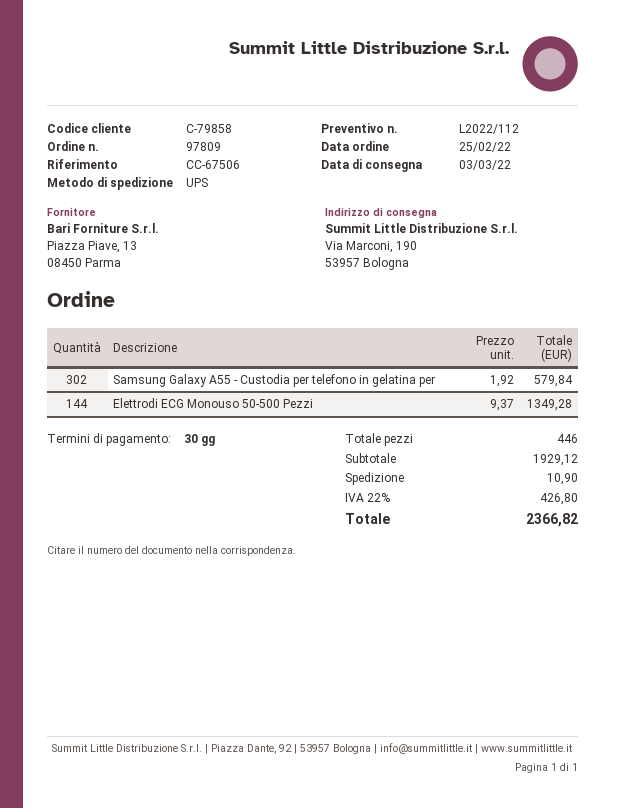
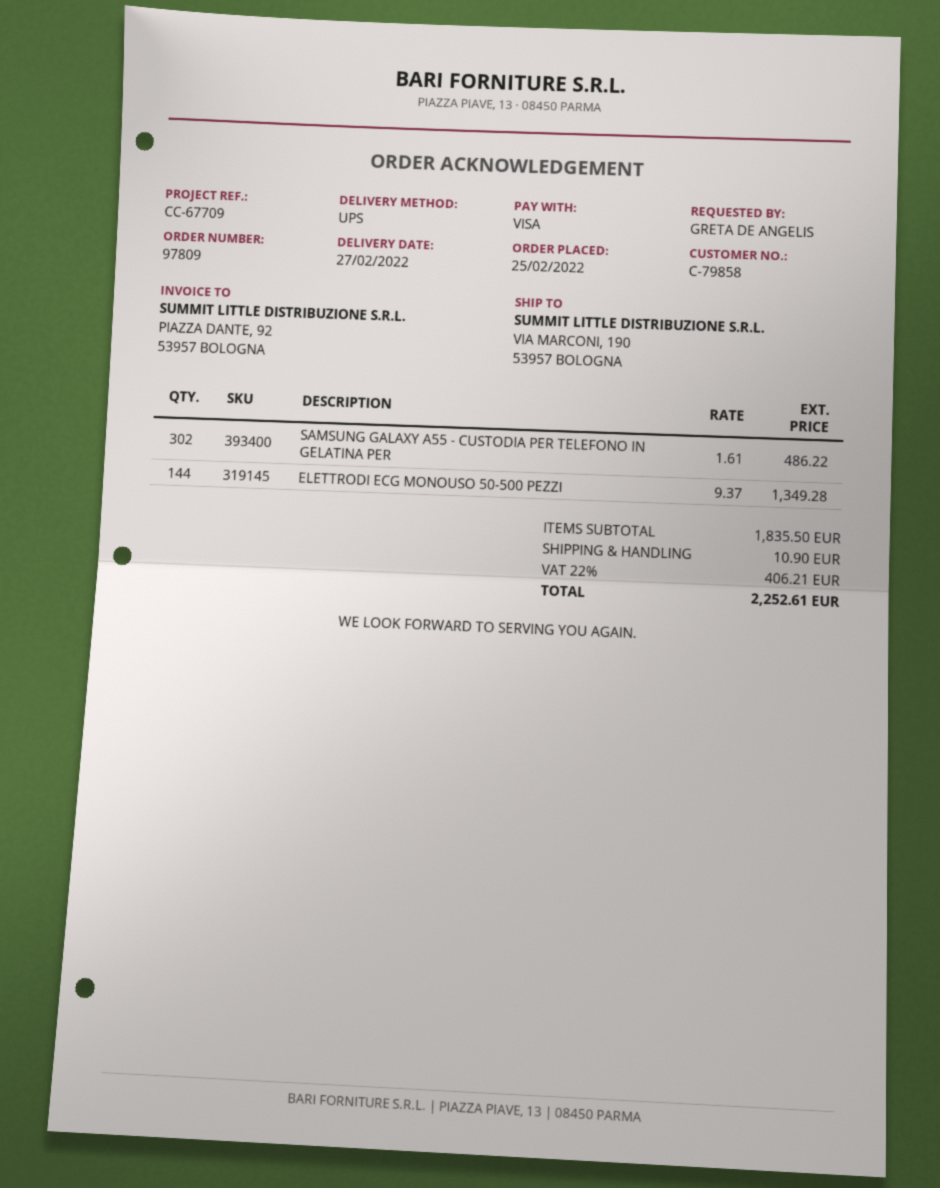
delivery date: 2022-03-03 -> 2022-02-27
reference: CC-67506 -> CC-67709
Samsung Galaxy A55 - Custodia per telefono in gelatina per: 302 x 1.92 = 579.84 -> 302 x 1.61 = 486.22
subtotal: 1929.12 -> 1835.50
tax: 22% = 426.80 -> 22% = 406.21
total: 2366.82 -> 2252.61

